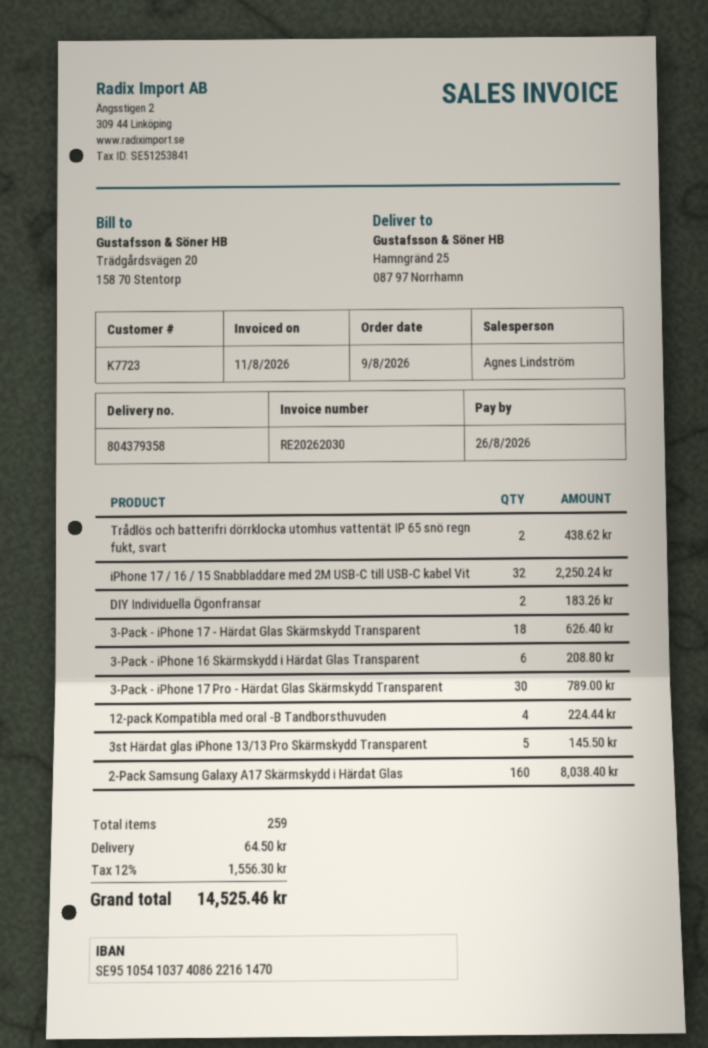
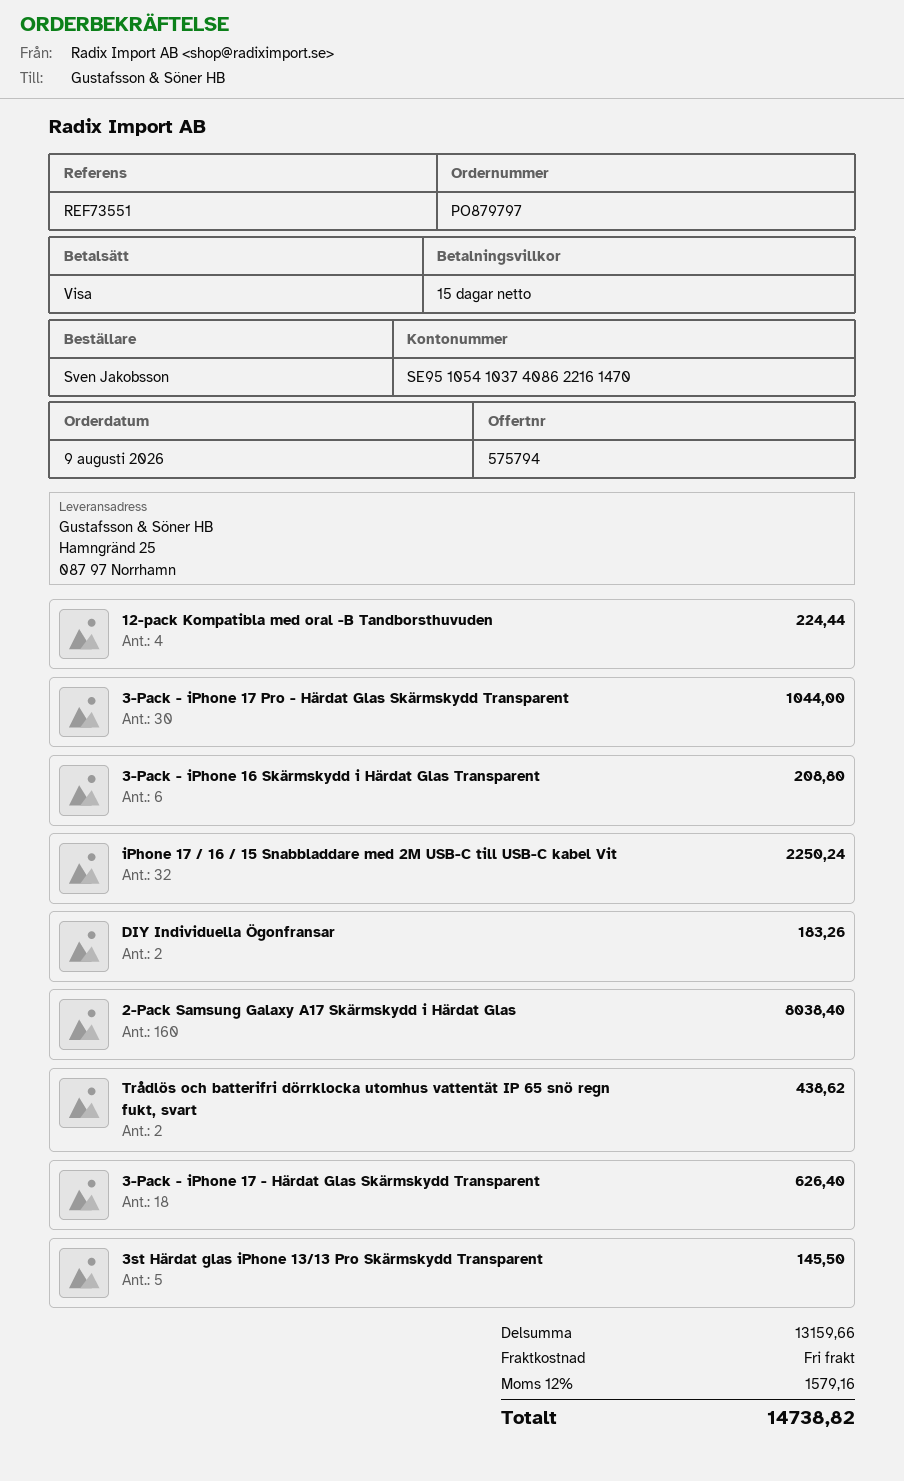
3-Pack - iPhone 17 Pro - Härdat Glas Skärmskydd Transparent: 30 for 789.00 -> 30 for 1044.00
shipping: 64.50 -> 0.00
tax: 12% = 1556.30 -> 12% = 1579.16
total: 14525.46 -> 14738.82

